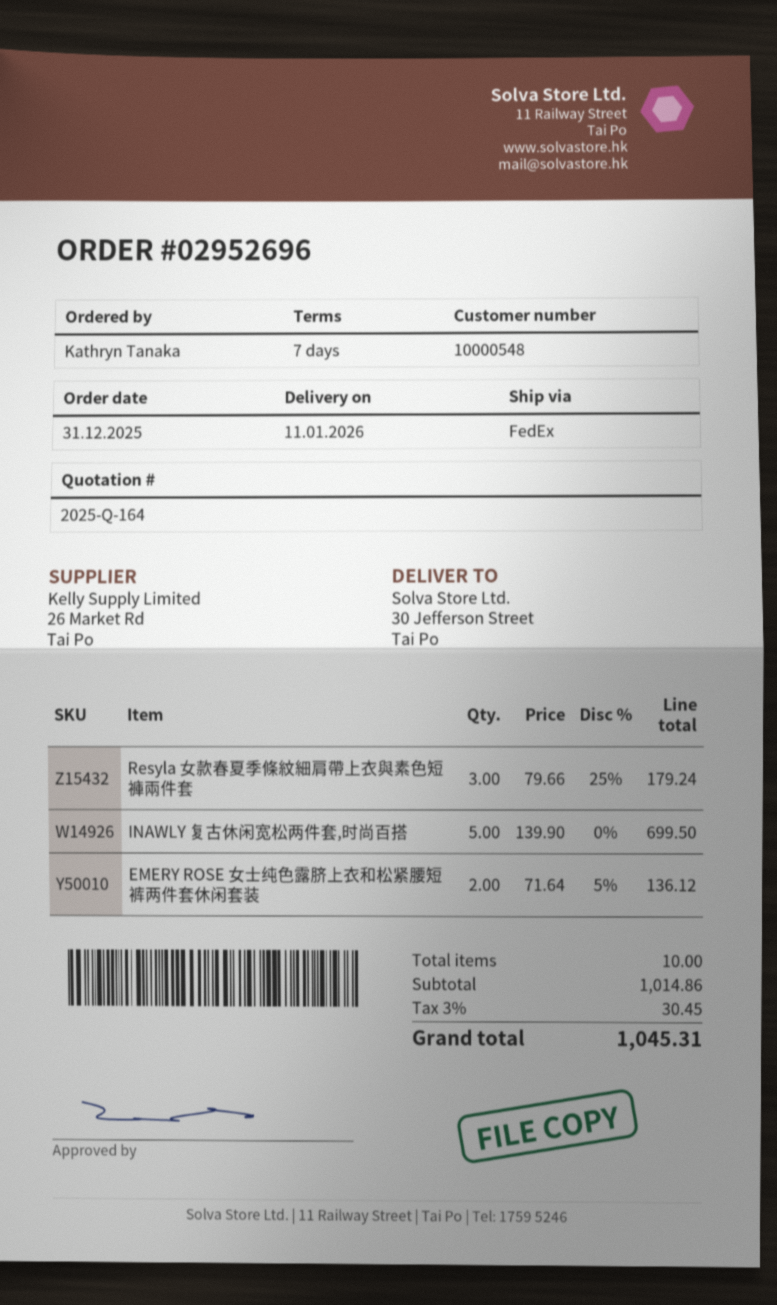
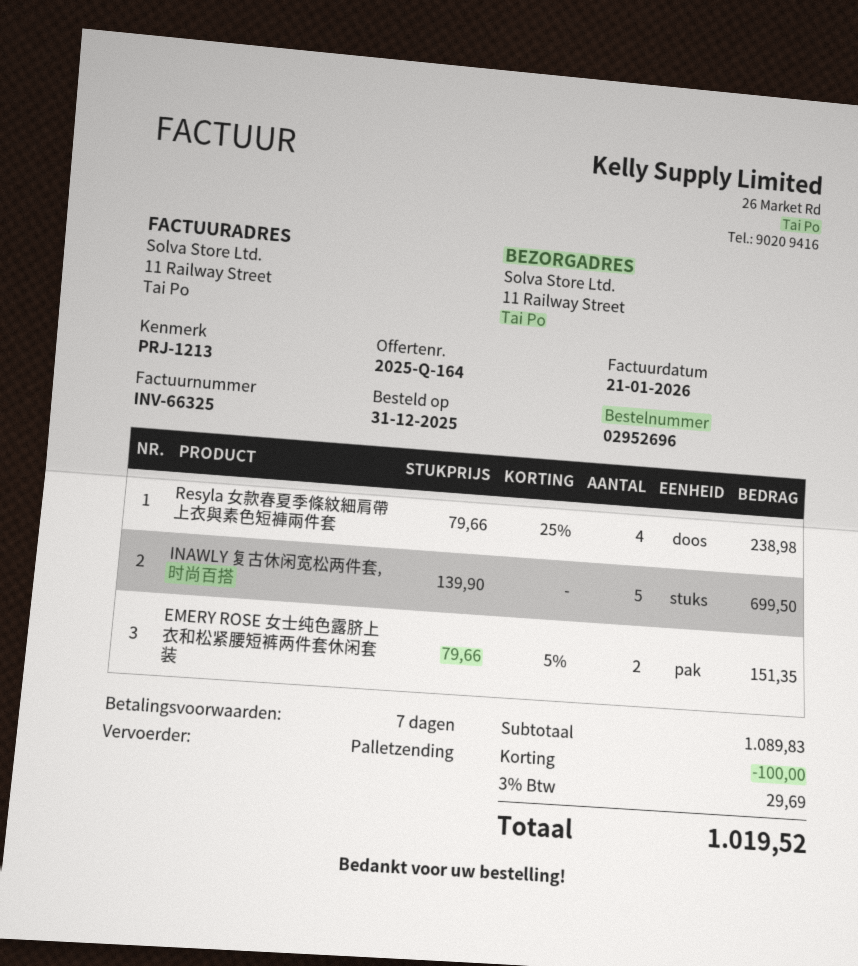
shipping method: FedEx -> pallet freight
ship to: 30 Jefferson Street, Tai Po -> 11 Railway Street, Tai Po
Resyla 女款春夏季條紋細肩帶上衣與素色短褲兩件套: 3 x 79.66 - 25% = 179.24 -> 4 x 79.66 - 25% = 238.98
EMERY ROSE 女士纯色露脐上衣和松紧腰短裤两件套休闲套装: 2 x 71.64 - 5% = 136.12 -> 2 x 79.66 - 5% = 151.35
subtotal: 1014.86 -> 1089.83
discount: none -> 100.00
tax: 3% = 30.45 -> 3% = 29.69
total: 1045.31 -> 1019.52

